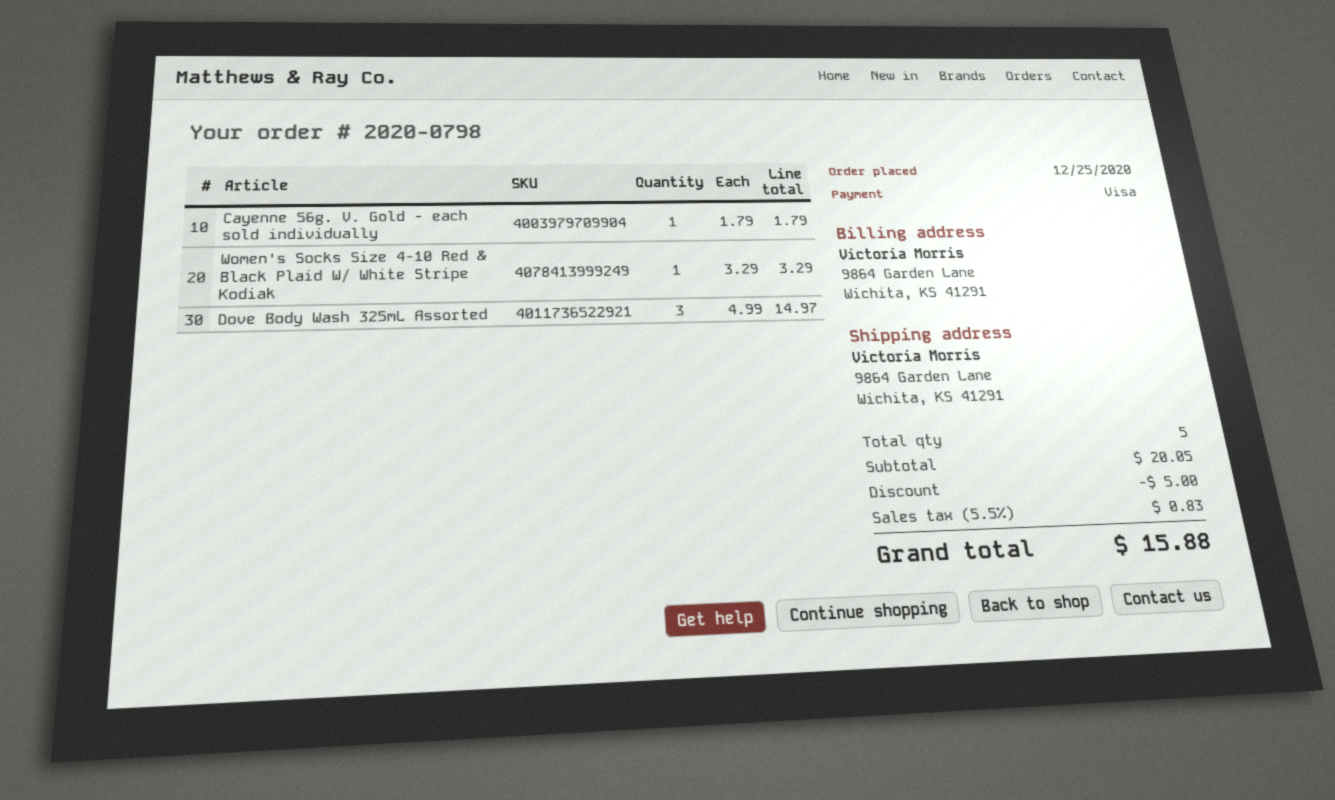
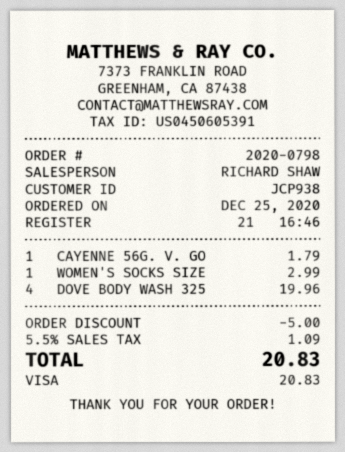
Women's Socks Size 4-10 Red & Black Plaid W/ White Stripe Kodiak: 1 for 3.29 -> 1 for 2.99
Dove Body Wash 325mL Assorted: 3 for 14.97 -> 4 for 19.96
tax: 5.5% = 0.83 -> 5.5% = 1.09
total: 15.88 -> 20.83

